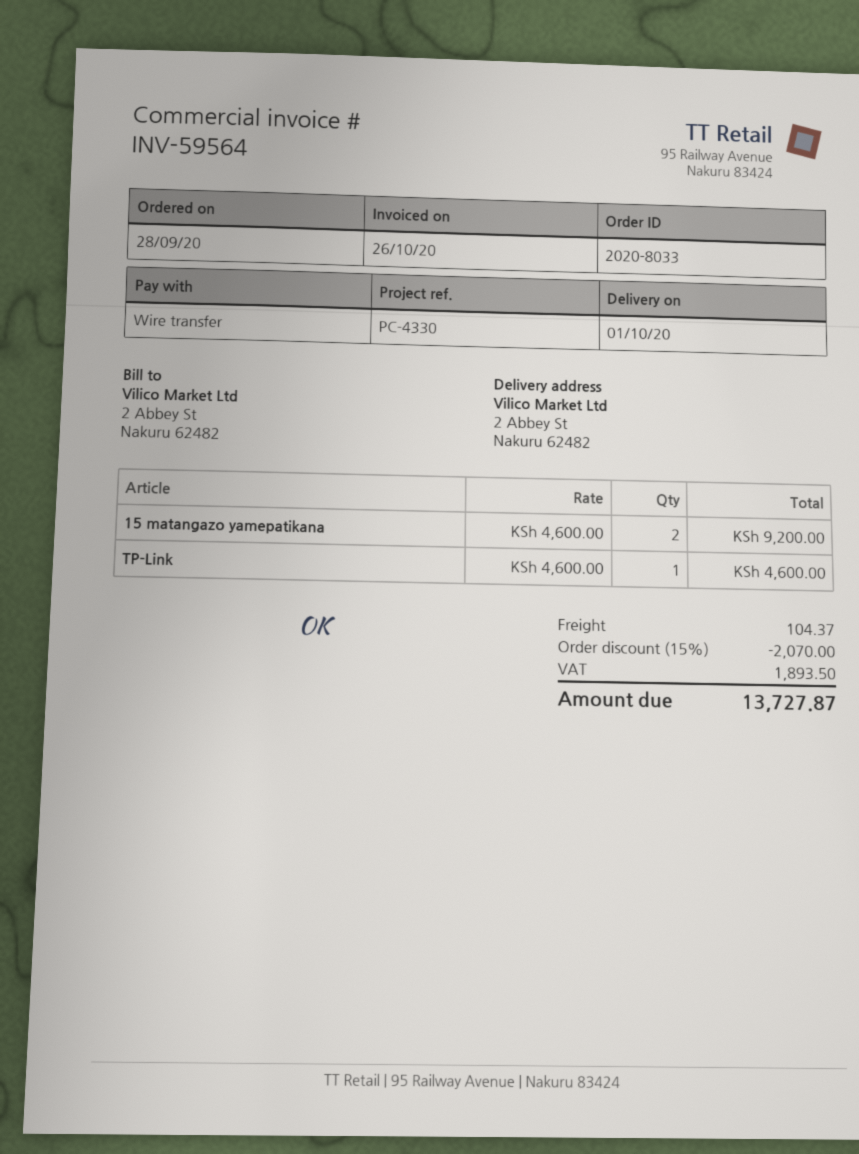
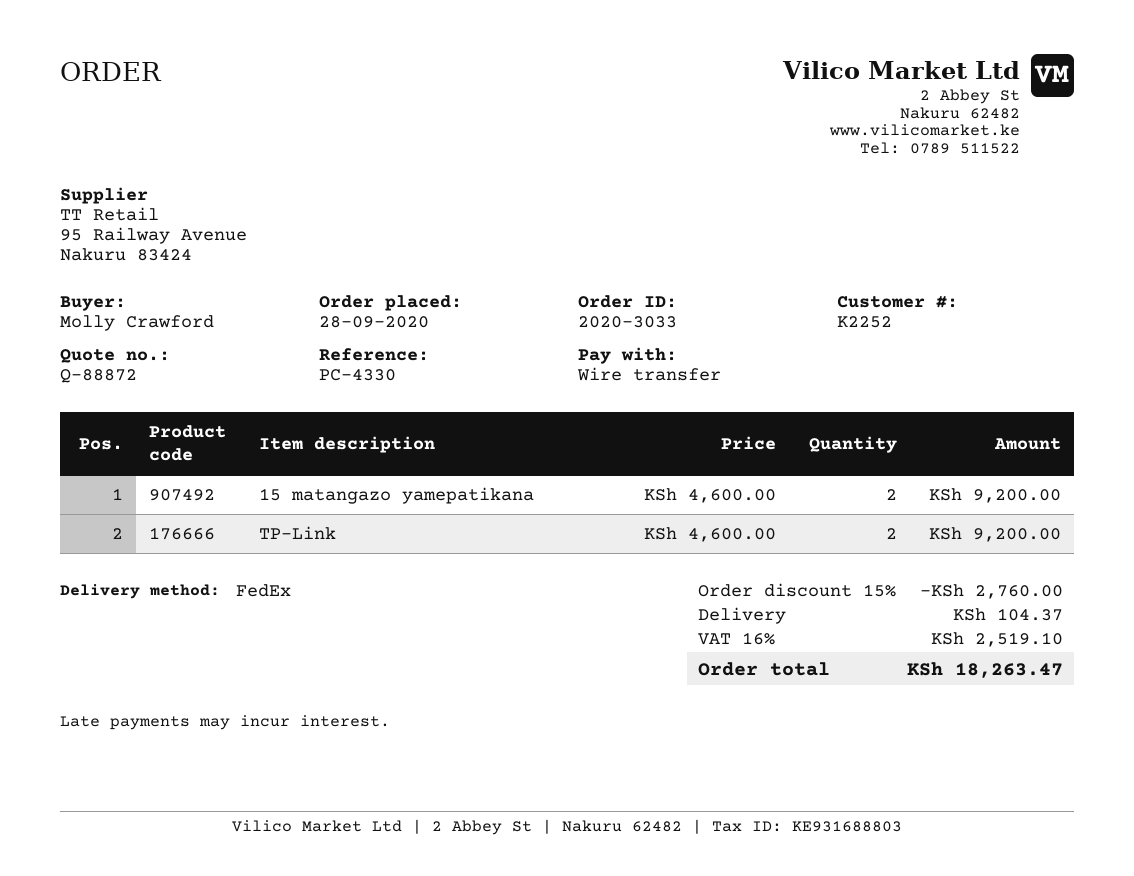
order number: 2020-8033 -> 2020-3033
TP-Link: 1 x 4600.00 = 4600.00 -> 2 x 4600.00 = 9200.00
discount: 15% = 2070.00 -> 15% = 2760.00
tax: 1893.50 -> 2519.10
total: 13727.87 -> 18263.47

